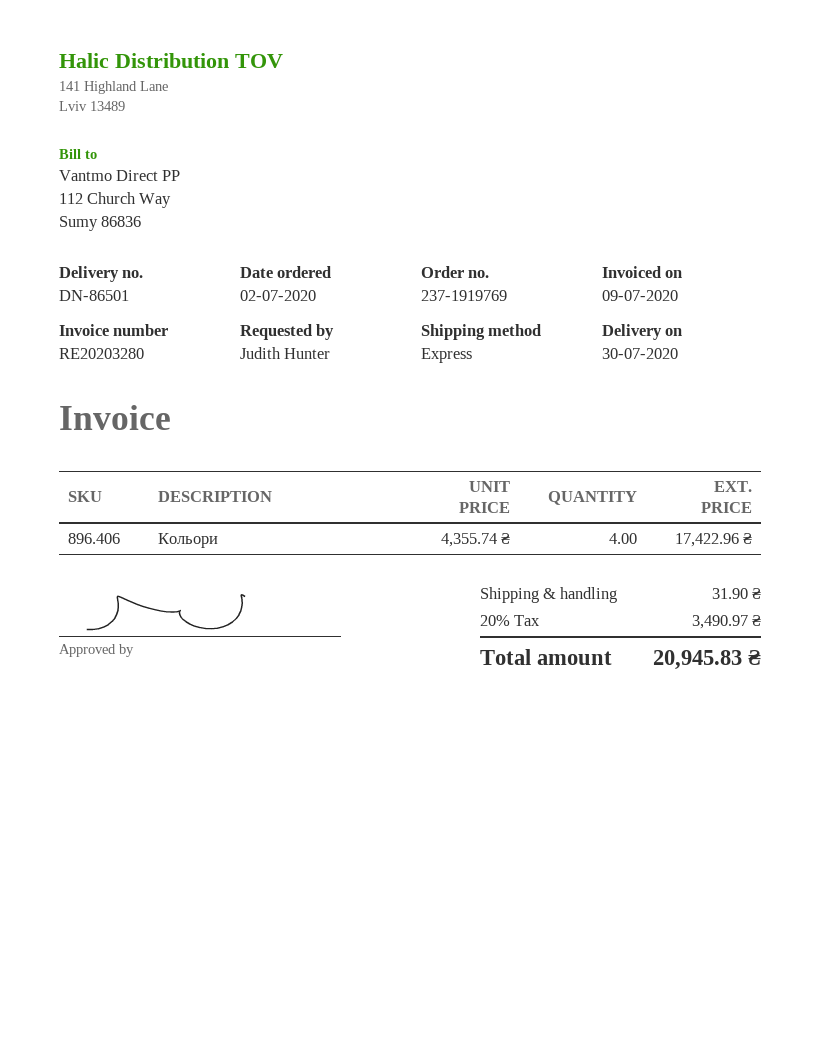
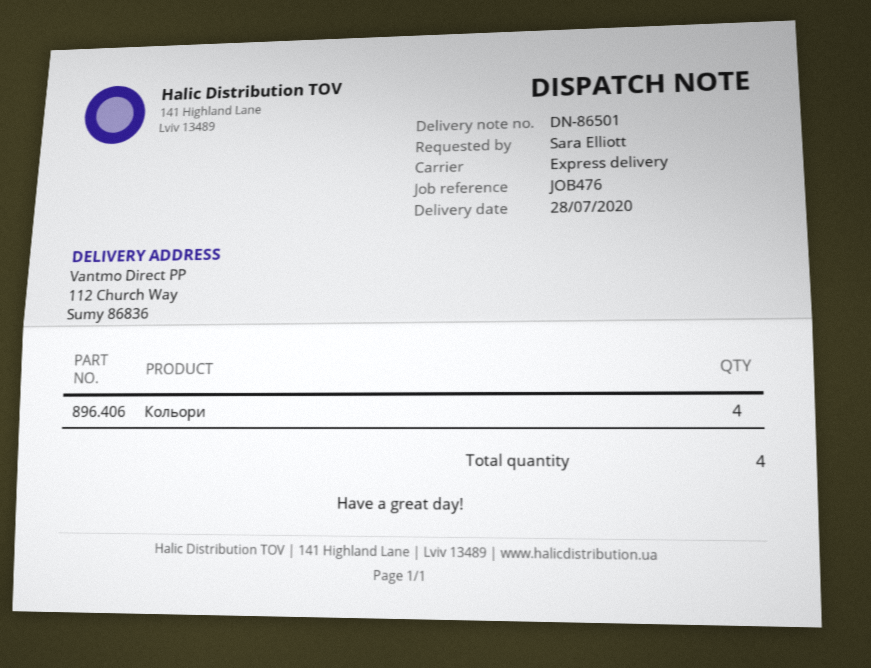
delivery date: 2020-07-30 -> 2020-07-28
ordered by: Judith Hunter -> Sara Elliott

